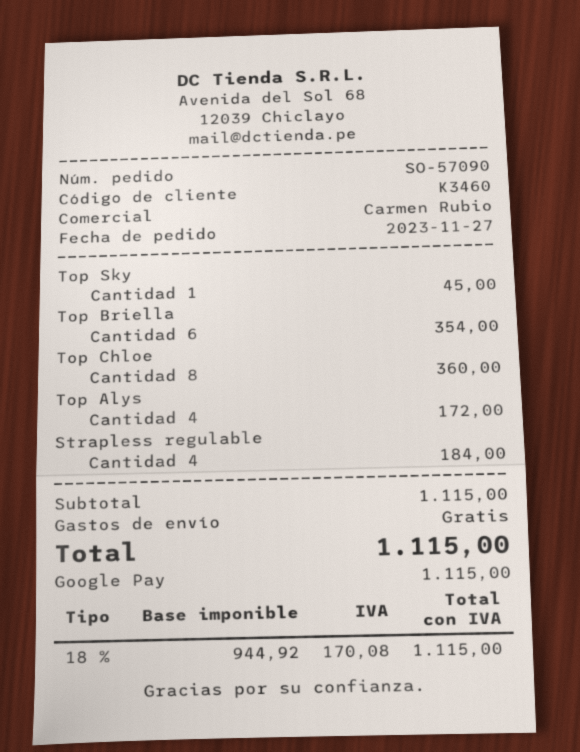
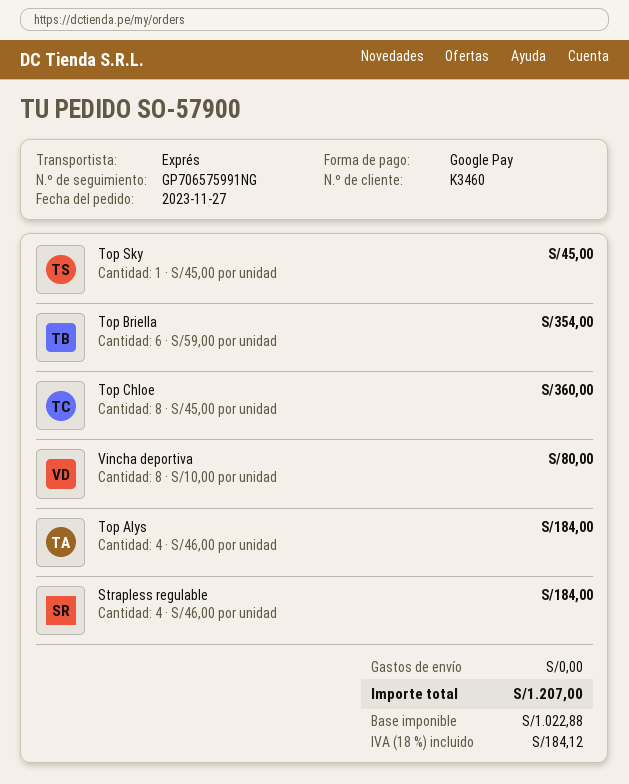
order number: SO-57090 -> SO-57900
Top Alys: 4 for 172.00 -> 4 for 184.00
Vincha deportiva: none -> 8 for 80.00
net: 944.92 -> 1022.88
tax: 18% = 170.08 -> 18% = 184.12
total: 1115.00 -> 1207.00

